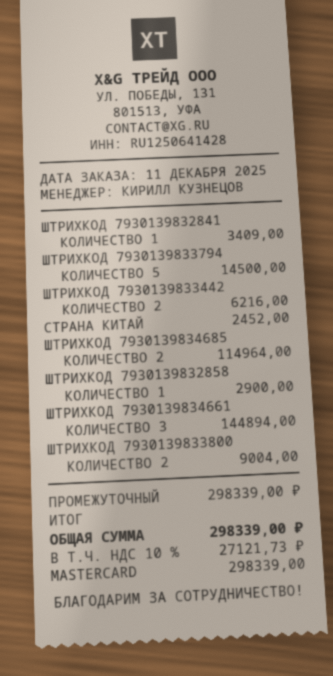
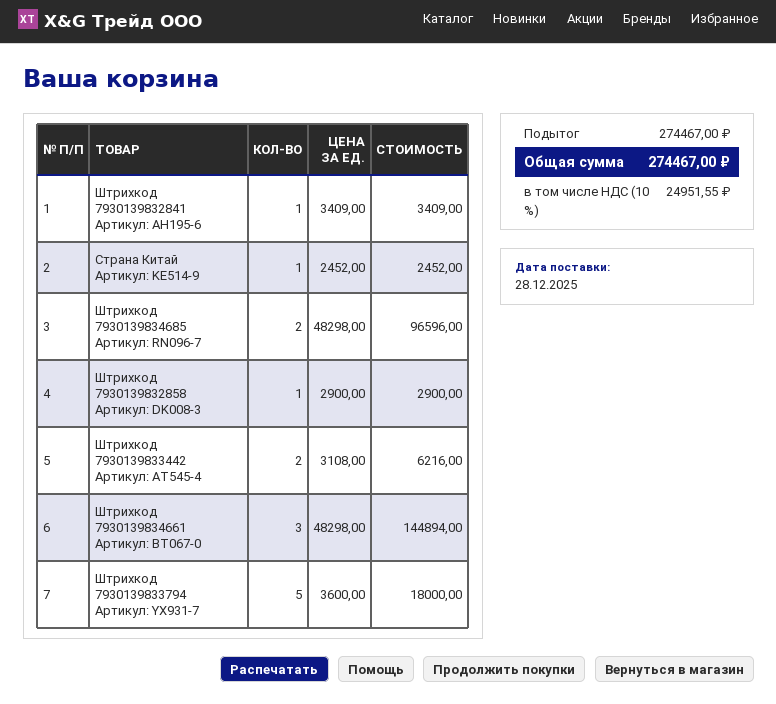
ШТРИХКОД 7930139833794: 5 for 14500.00 -> 5 for 18000.00
ШТРИХКОД 7930139834685: 2 for 114964.00 -> 2 for 96596.00
ШТРИХКОД 7930139833800: 2 for 9004.00 -> none
subtotal: 298339.00 -> 274467.00
tax: 10% = 27121.73 -> 10% = 24951.55
total: 298339.00 -> 274467.00

